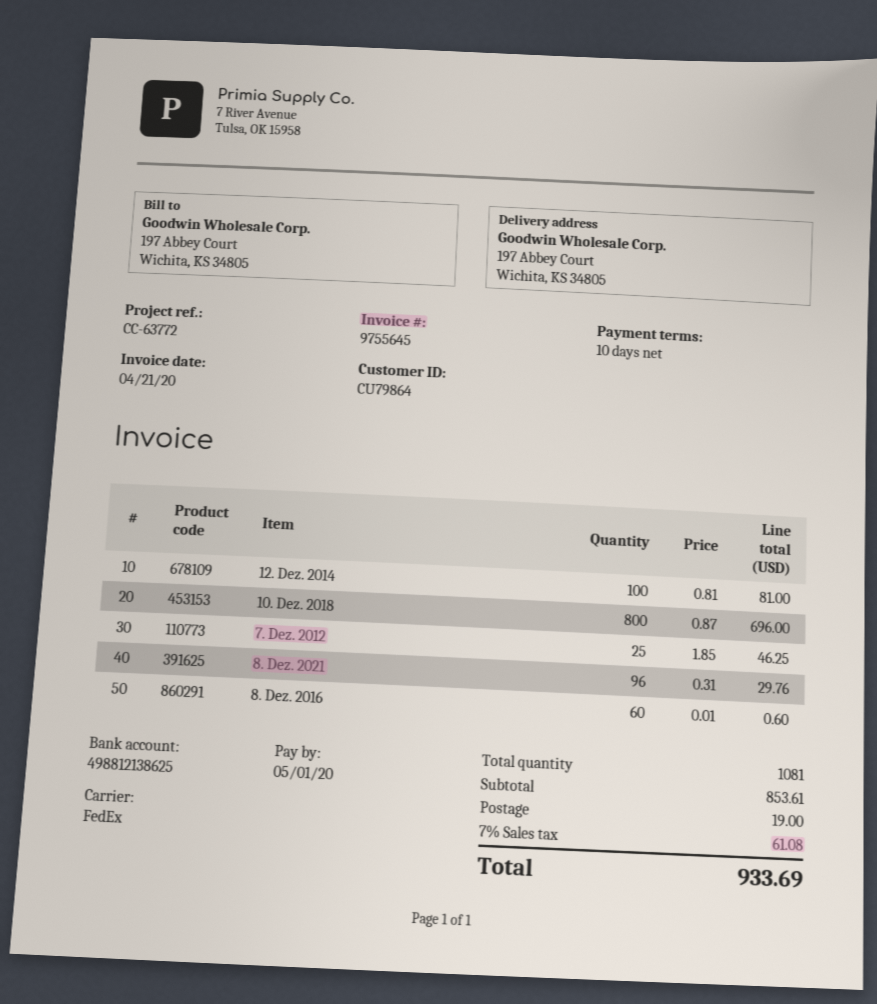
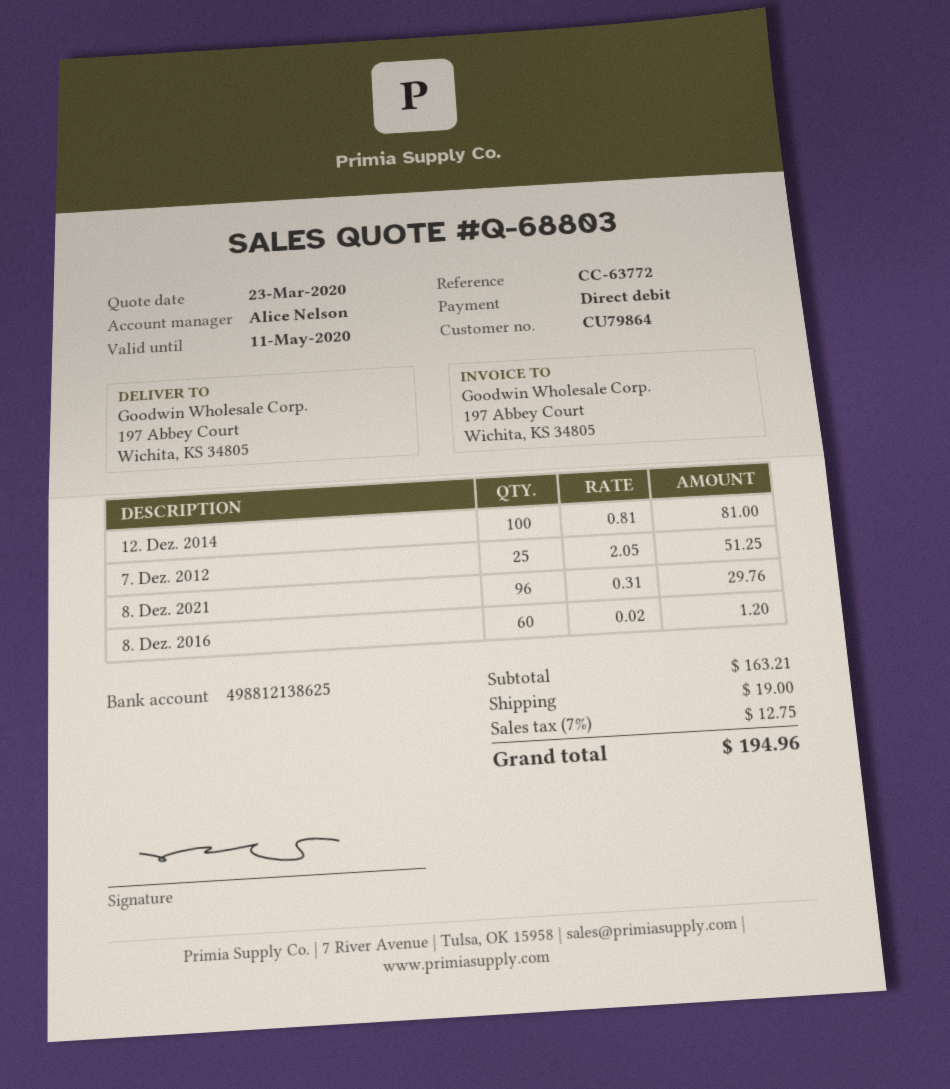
10. Dez. 2018: 800 x 0.87 = 696.00 -> none
7. Dez. 2012: 25 x 1.85 = 46.25 -> 25 x 2.05 = 51.25
8. Dez. 2016: 60 x 0.01 = 0.60 -> 60 x 0.02 = 1.20
subtotal: 853.61 -> 163.21
tax: 7% = 61.08 -> 7% = 12.75
total: 933.69 -> 194.96

